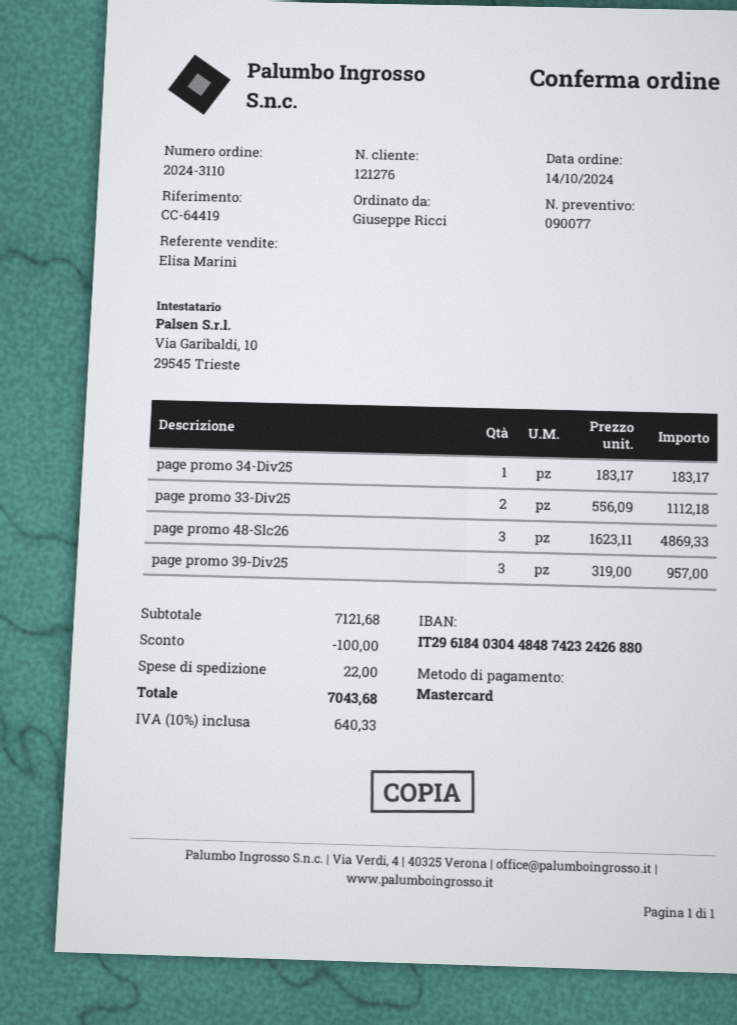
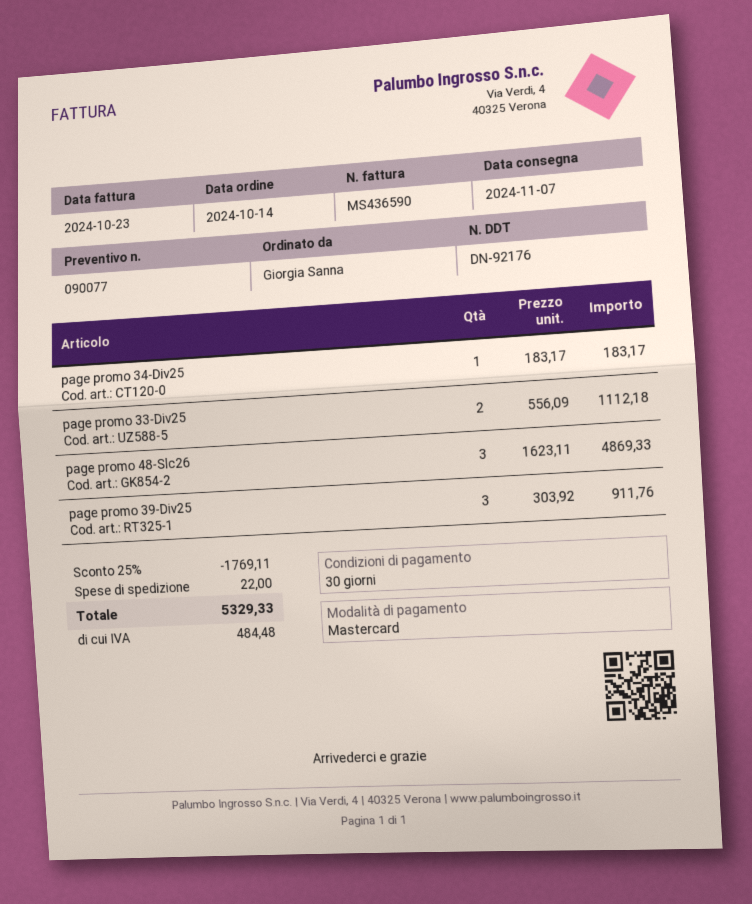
ordered by: Giuseppe Ricci -> Giorgia Sanna
page promo 39-Div25: 3 x 319.00 = 957.00 -> 3 x 303.92 = 911.76
discount: 100.00 -> 1769.11
tax: 640.33 -> 484.48
total: 7043.68 -> 5329.33

